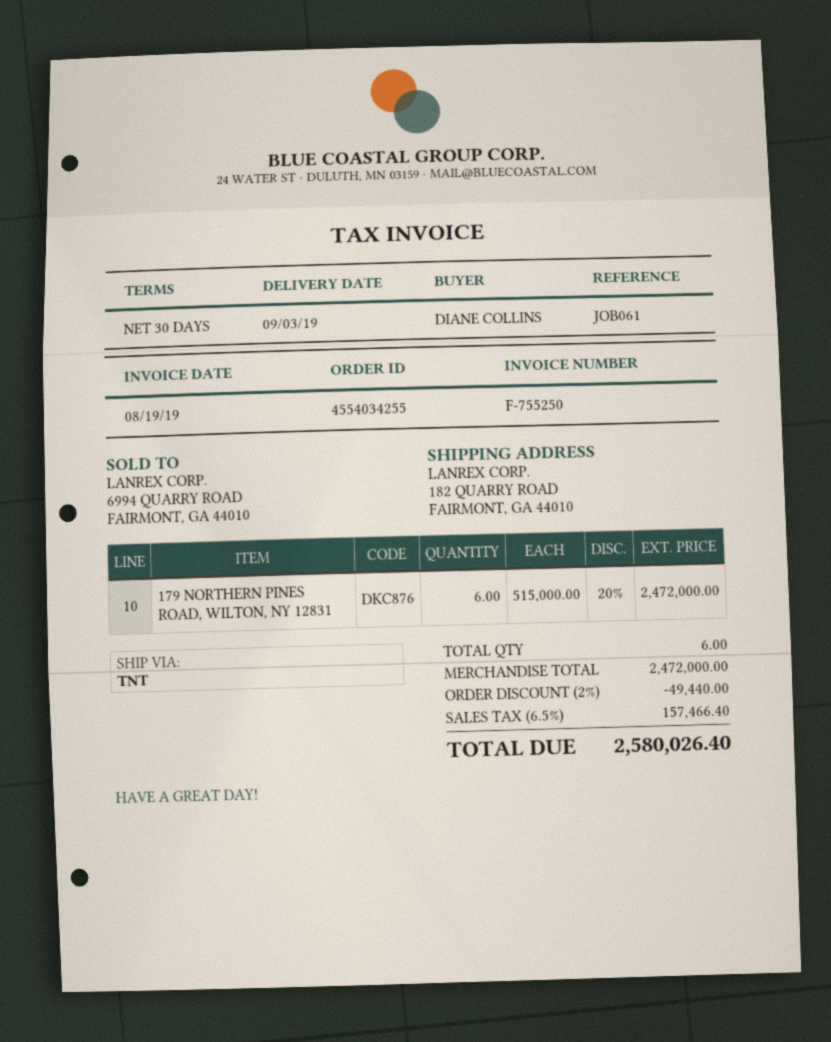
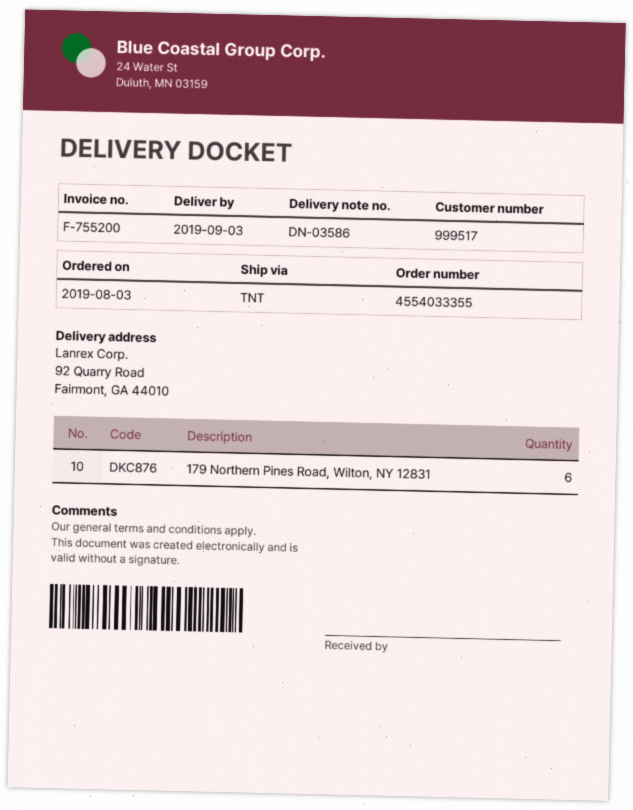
order number: 4554034255 -> 4554033355
invoice number: F-755250 -> F-755200
ship to: 182 QUARRY ROAD, FAIRMONT, GA 44010 -> 92 Quarry Road, Fairmont, GA 44010

